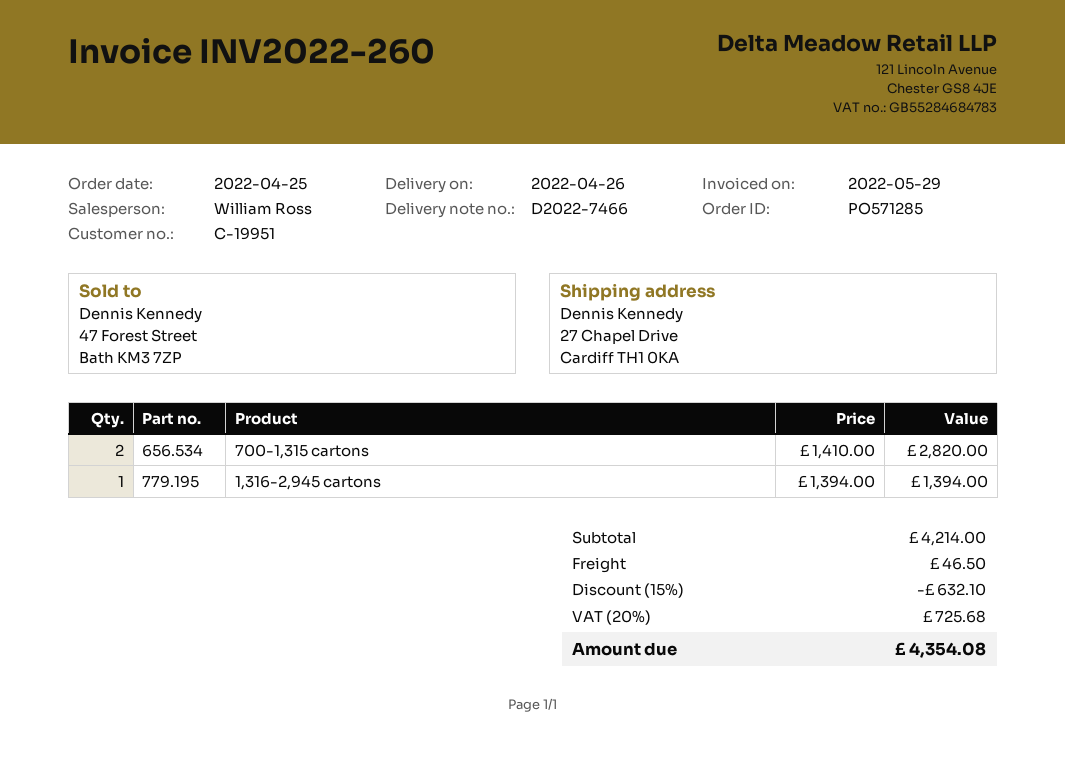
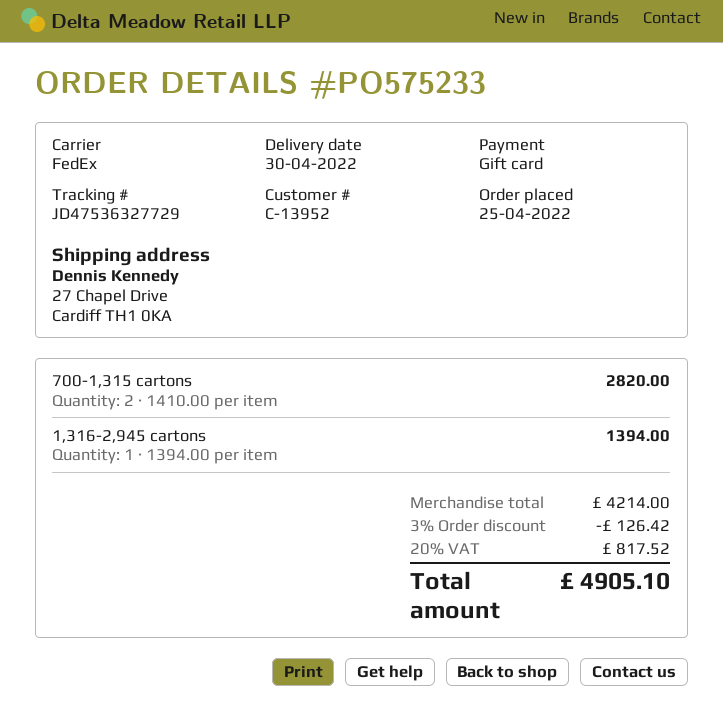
order number: PO571285 -> PO575233
delivery date: 2022-04-26 -> 2022-04-30
customer number: C-19951 -> C-13952
discount: 15% = 632.10 -> 3% = 126.42
shipping: 46.50 -> none
tax: 20% = 725.68 -> 20% = 817.52
total: 4354.08 -> 4905.10

